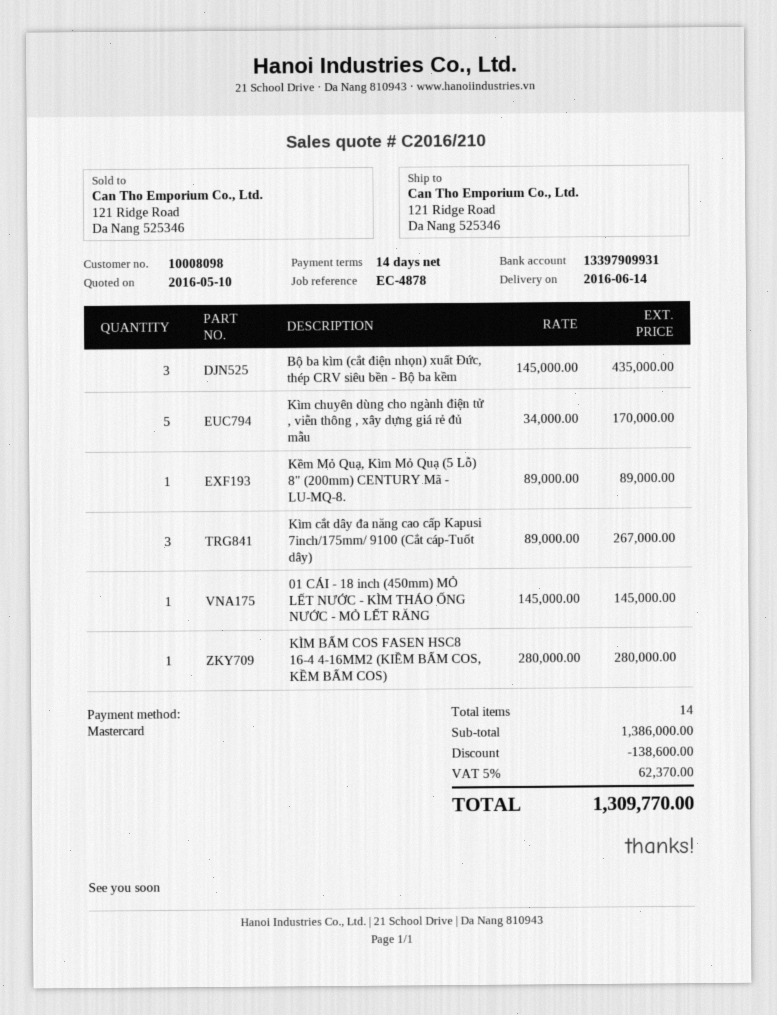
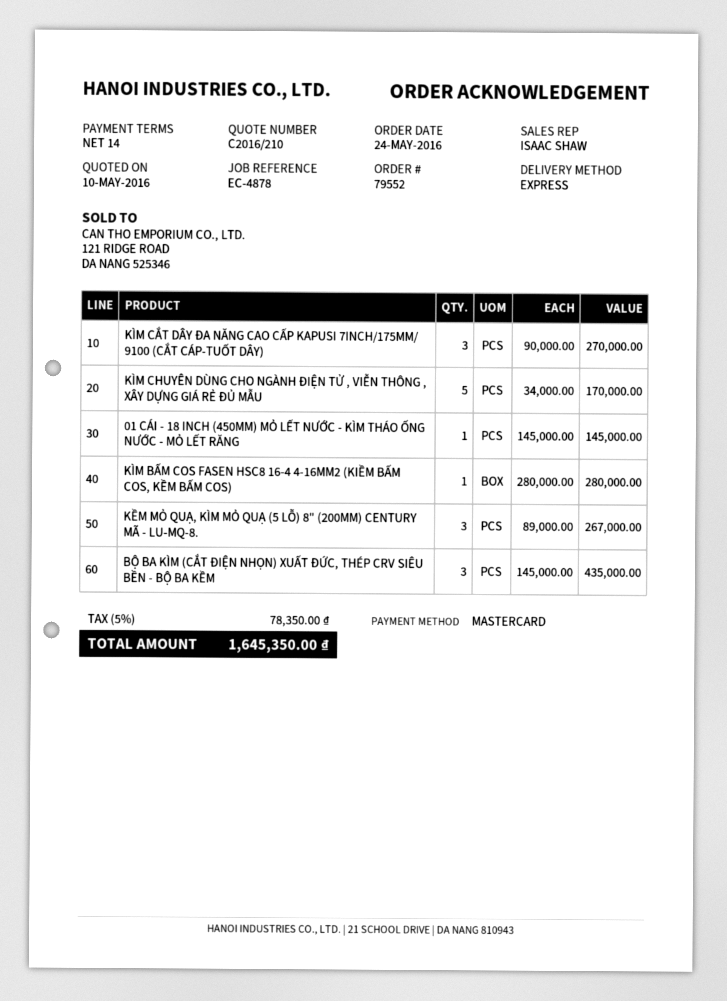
Kềm Mỏ Quạ, Kìm Mỏ Quạ (5 Lỗ) 8" (200mm) CENTURY Mã - LU-MQ-8.: 1 x 89000.00 = 89000.00 -> 3 x 89000.00 = 267000.00
Kìm cắt dây đa năng cao cấp Kapusi 7inch/175mm/ 9100 (Cắt cáp-Tuốt dây): 3 x 89000.00 = 267000.00 -> 3 x 90000.00 = 270000.00
discount: 138600.00 -> none
tax: 5% = 62370.00 -> 5% = 78350.00
total: 1309770.00 -> 1645350.00

